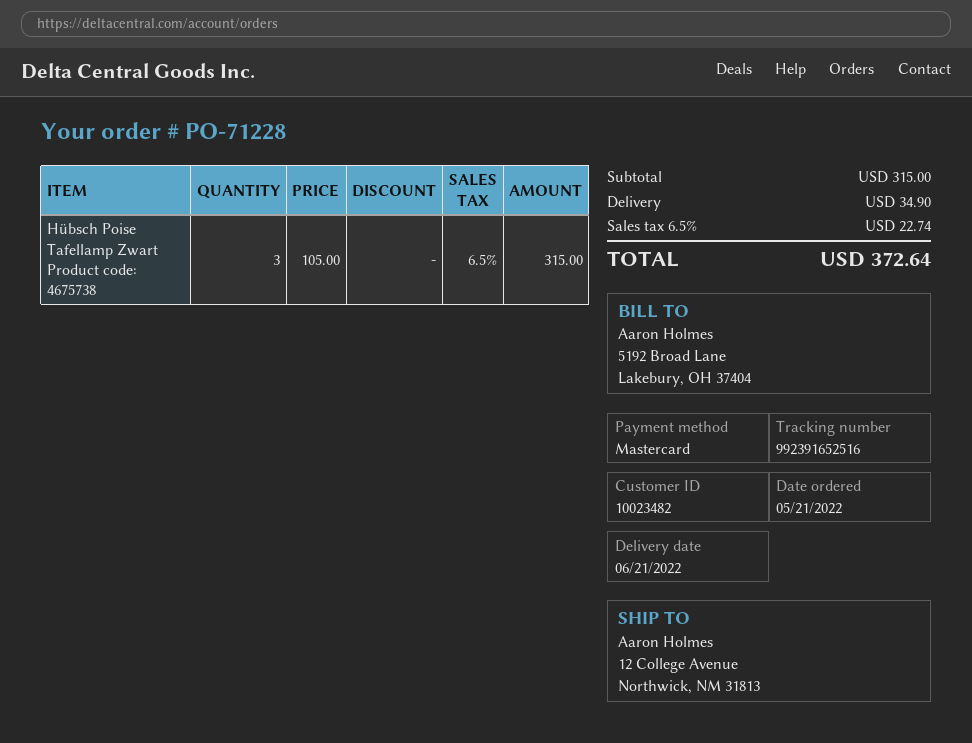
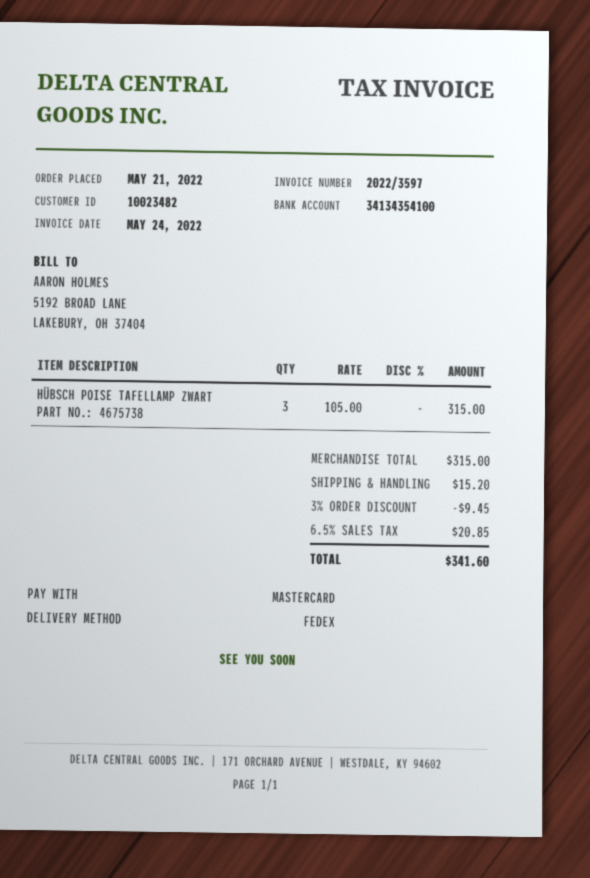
discount: none -> 3% = 9.45
shipping: 34.90 -> 15.20
tax: 6.5% = 22.74 -> 6.5% = 20.85
total: 372.64 -> 341.60

